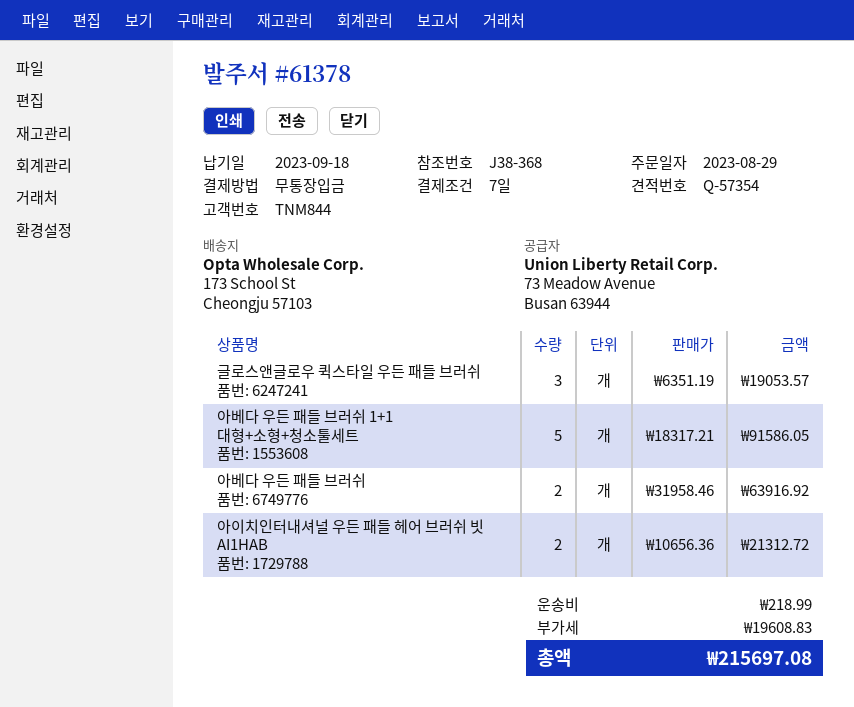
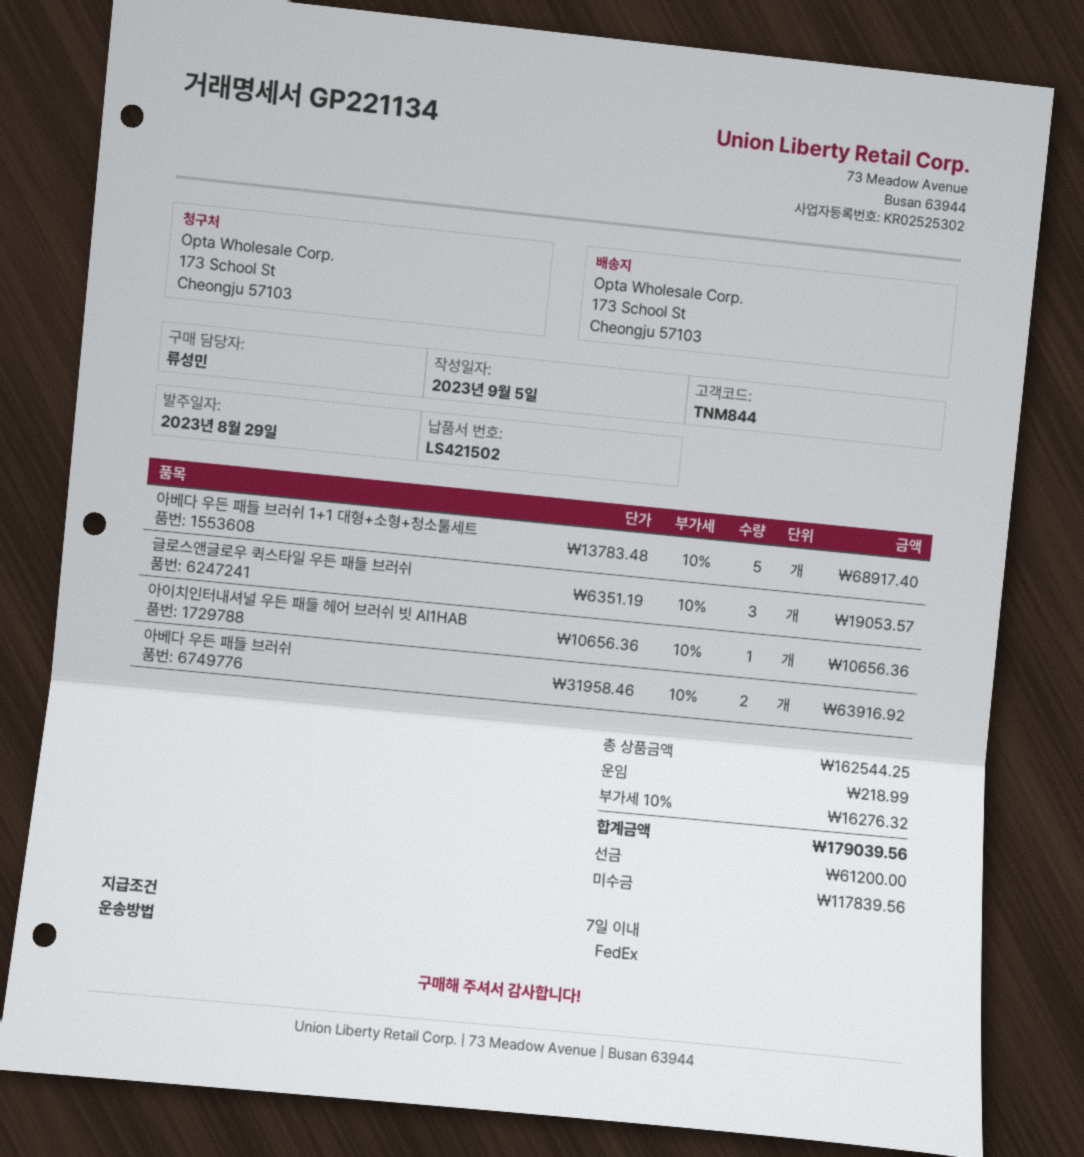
아베다 우든 패들 브러쉬 1+1 대형+소형+청소툴세트: 5 x 18317.21 = 91586.05 -> 5 x 13783.48 = 68917.40
아이치인터내셔널 우든 패들 헤어 브러쉬 빗 AI1HAB: 2 x 10656.36 = 21312.72 -> 1 x 10656.36 = 10656.36
tax: 19608.83 -> 16276.32
total: 215697.08 -> 179039.56

